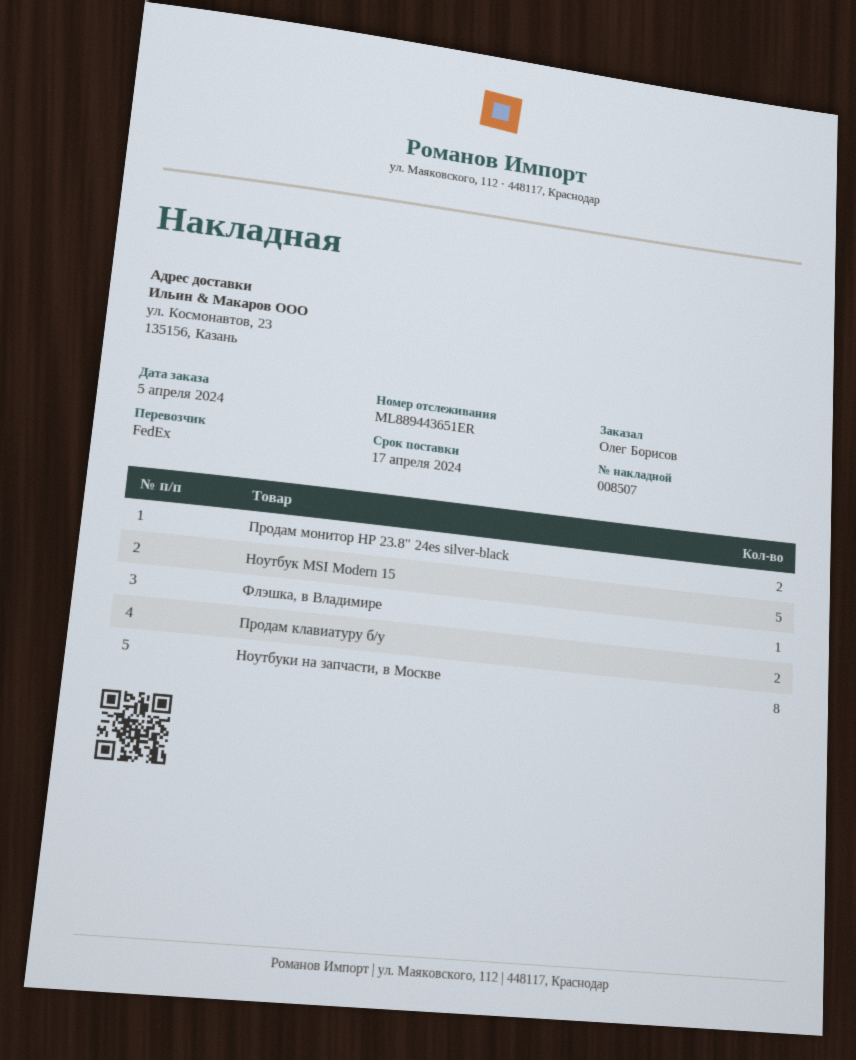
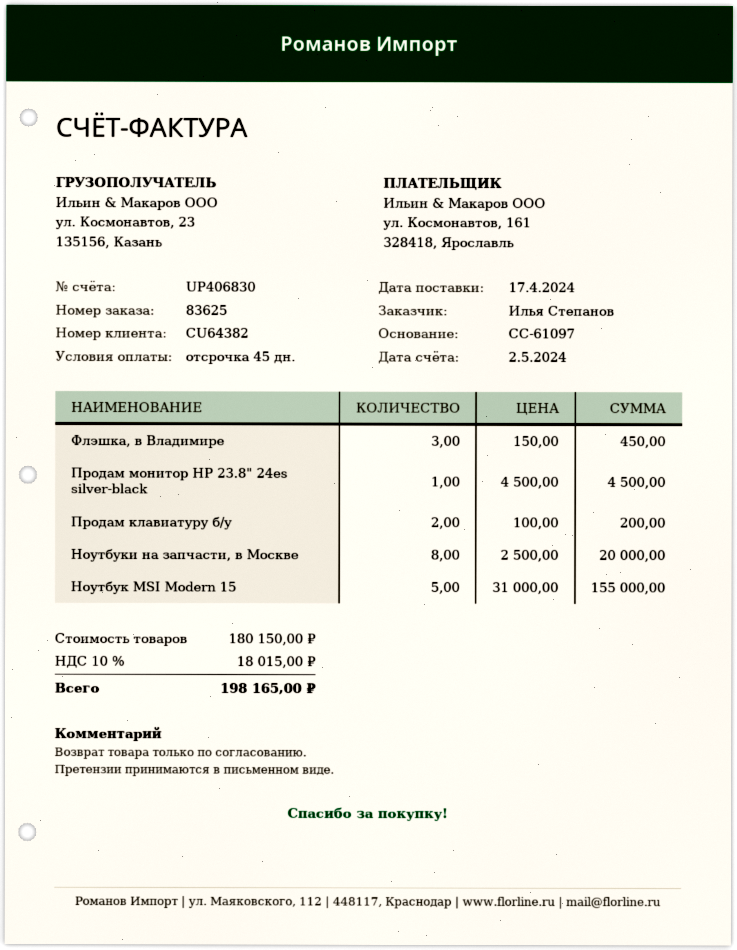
ordered by: Олег Борисов -> Илья Степанов
Продам монитор HP 23.8" 24es silver-black: 2 -> 1
Флэшка, в Владимире: 1 -> 3

